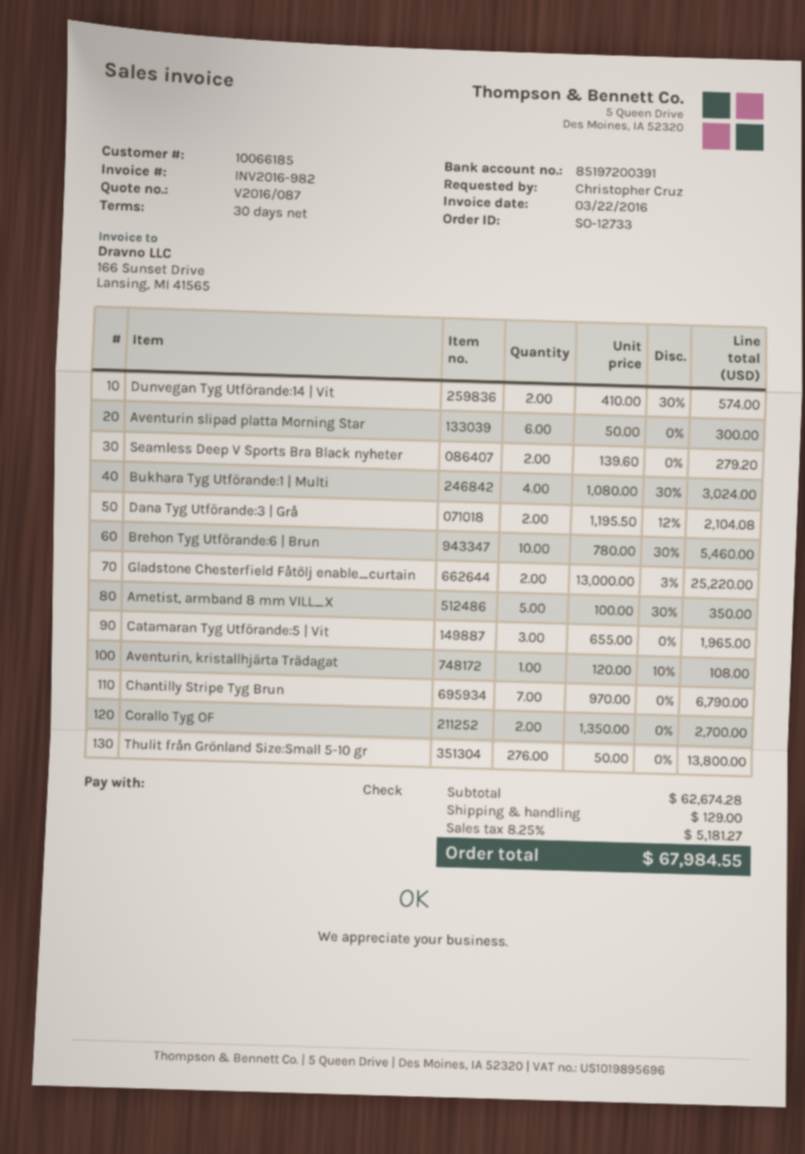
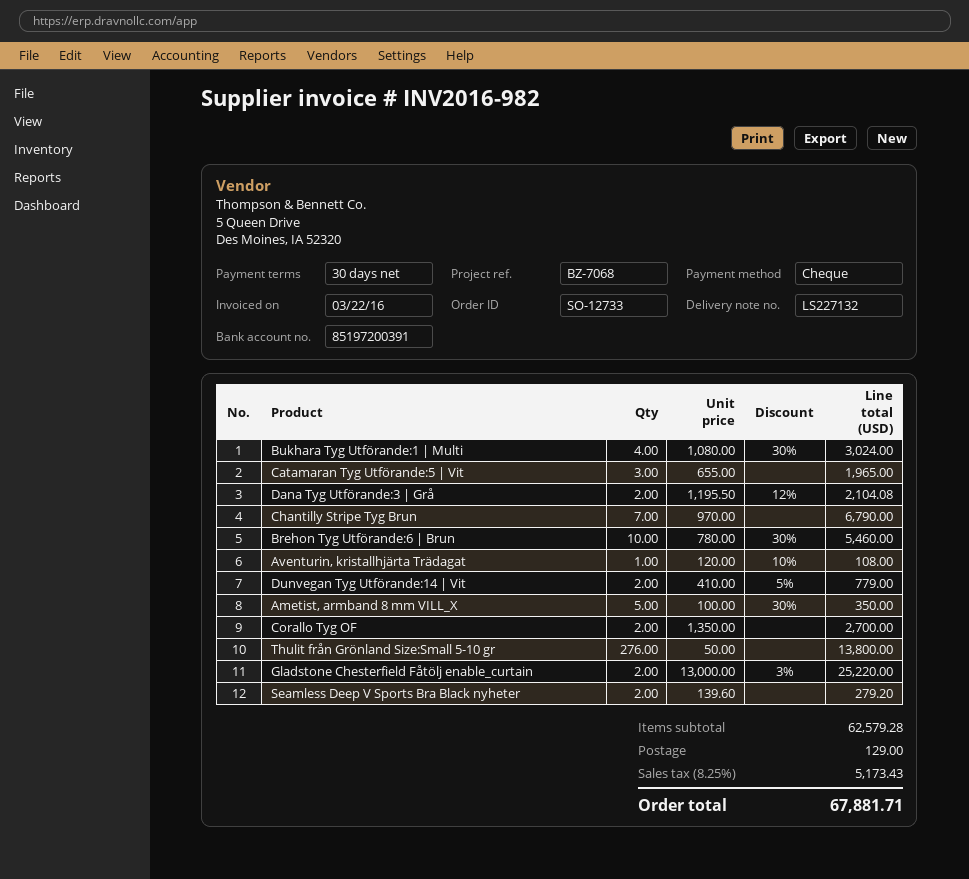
Dunvegan Tyg Utförande:14 | Vit: 2 x 410.00 - 30% = 574.00 -> 2 x 410.00 - 5% = 779.00
Aventurin slipad platta Morning Star: 6 x 50.00 = 300.00 -> none
subtotal: 62674.28 -> 62579.28
tax: 8.25% = 5181.27 -> 8.25% = 5173.43
total: 67984.55 -> 67881.71

